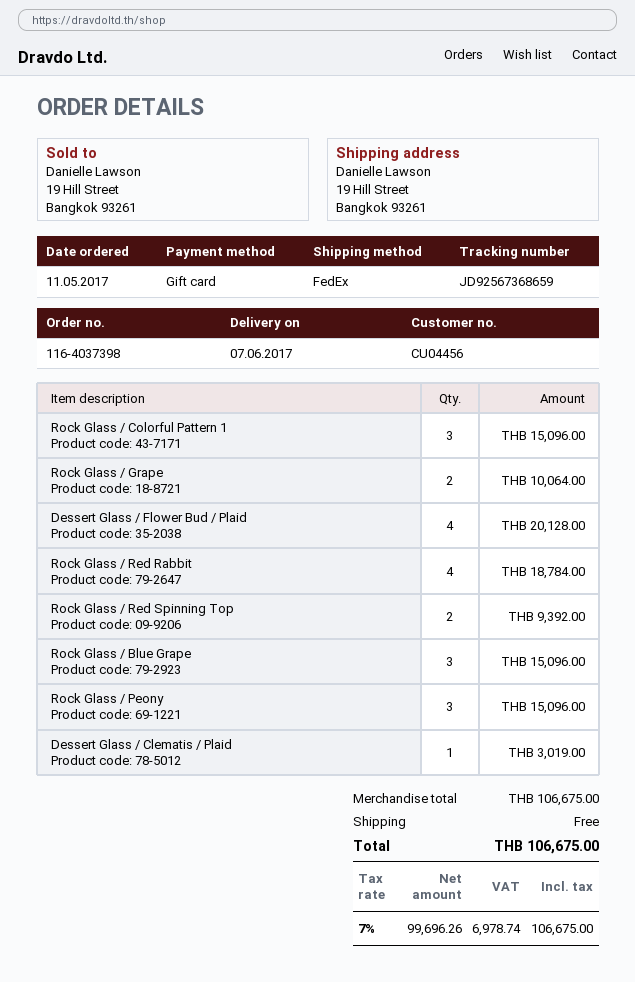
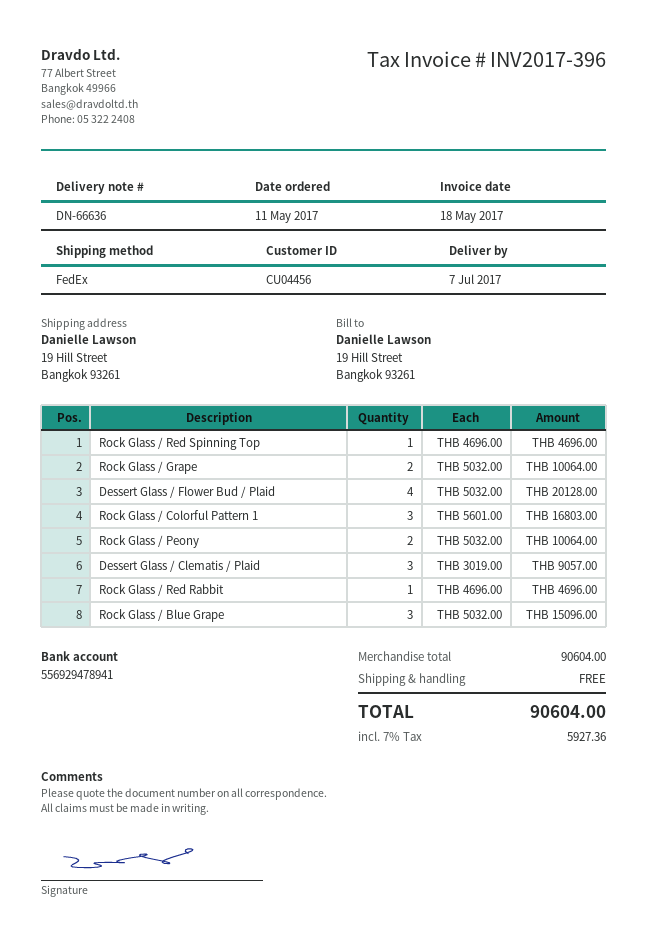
delivery date: 2017-06-07 -> 2017-07-07
Rock Glass / Colorful Pattern 1: 3 for 15096.00 -> 3 for 16803.00
Rock Glass / Red Rabbit: 4 for 18784.00 -> 1 for 4696.00
Rock Glass / Red Spinning Top: 2 for 9392.00 -> 1 for 4696.00
Rock Glass / Peony: 3 for 15096.00 -> 2 for 10064.00
Dessert Glass / Clematis / Plaid: 1 for 3019.00 -> 3 for 9057.00
subtotal: 106675.00 -> 90604.00
tax: 7% = 6978.74 -> 7% = 5927.36
total: 106675.00 -> 90604.00

